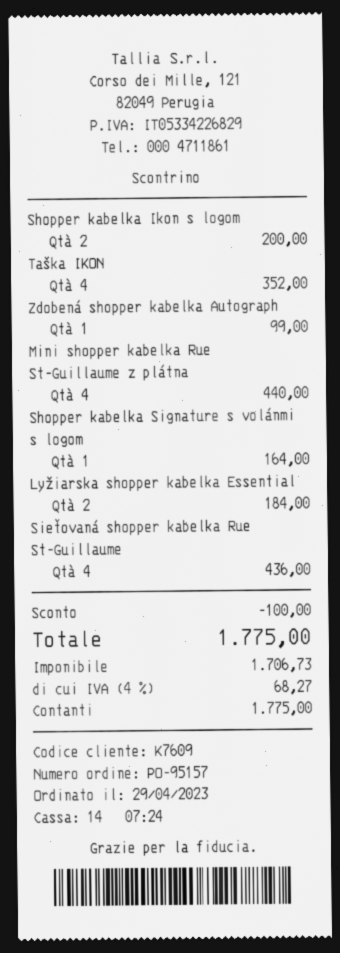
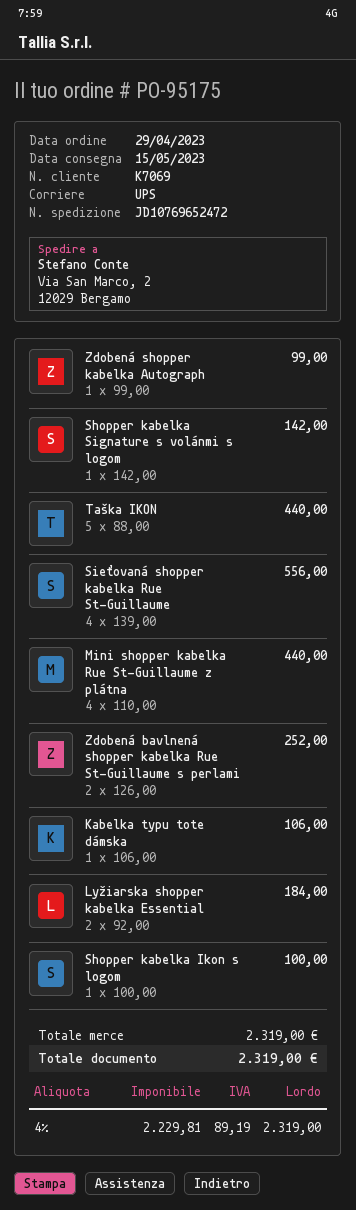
order number: PO-95157 -> PO-95175
customer number: K7609 -> K7069
Shopper kabelka Ikon s logom: 2 for 200.00 -> 1 for 100.00
Taška IKON: 4 for 352.00 -> 5 for 440.00
Shopper kabelka Signature s volánmi s logom: 1 for 164.00 -> 1 for 142.00
Sieťovaná shopper kabelka Rue St-Guillaume: 4 for 436.00 -> 4 for 556.00
Zdobená bavlnená shopper kabelka Rue St-Guillaume s perlami: none -> 2 for 252.00
Kabelka typu tote dámska: none -> 1 for 106.00
discount: 100.00 -> none
net: 1706.73 -> 2229.81
tax: 4% = 68.27 -> 4% = 89.19
total: 1775.00 -> 2319.00

